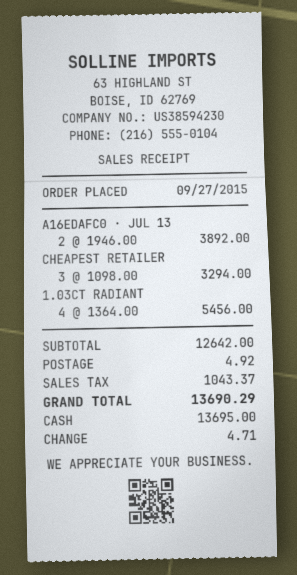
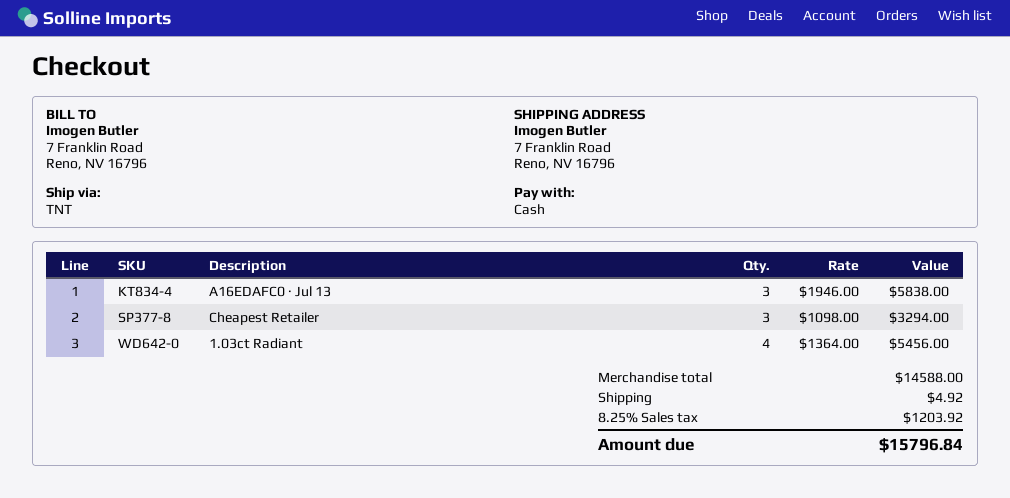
A16EDAFC0 · JUL 13: 2 x 1946.00 = 3892.00 -> 3 x 1946.00 = 5838.00
subtotal: 12642.00 -> 14588.00
tax: 1043.37 -> 1203.92
total: 13690.29 -> 15796.84

